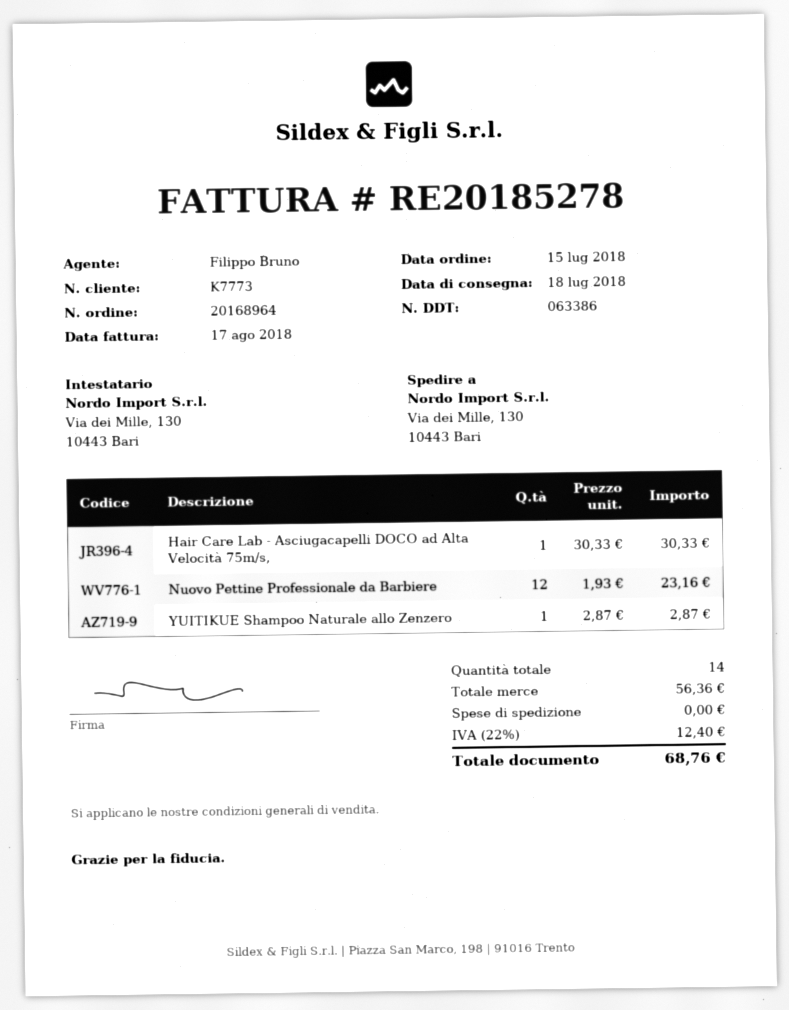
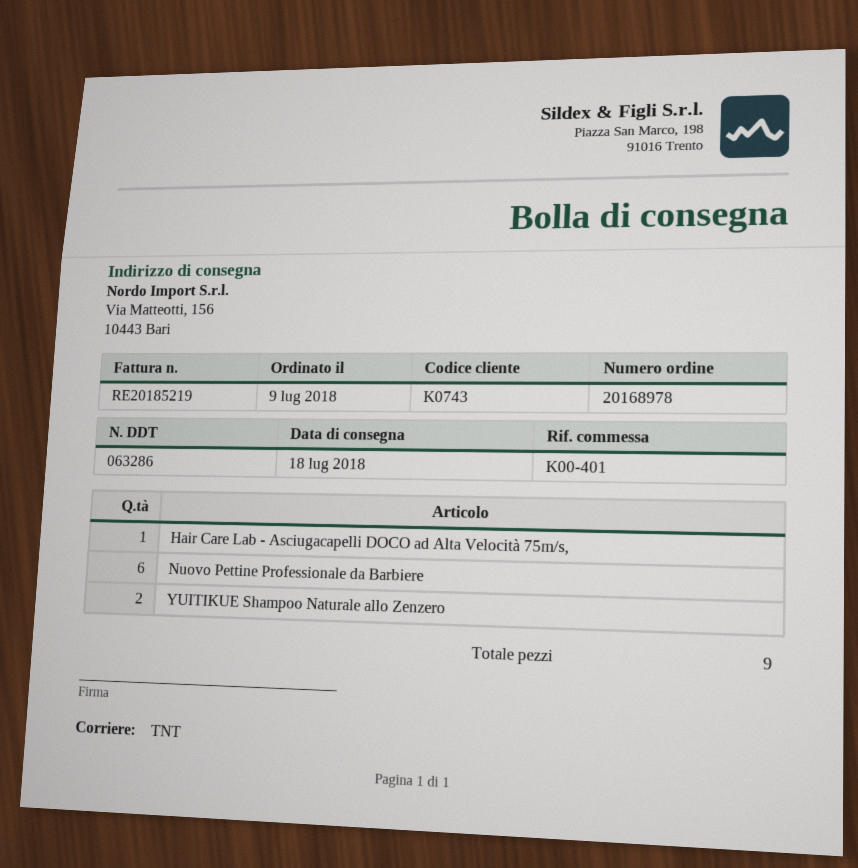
order number: 20168964 -> 20168978
order date: 2018-07-15 -> 2018-07-09
delivery note number: 063386 -> 063286
invoice number: RE20185278 -> RE20185219
customer number: K7773 -> K0743
ship to: Via dei Mille, 130, 10443 Bari -> Via Matteotti, 156, 10443 Bari
Nuovo Pettine Professionale da Barbiere: 12 -> 6
YUITIKUE Shampoo Naturale allo Zenzero: 1 -> 2
total quantity: 14 -> 9

